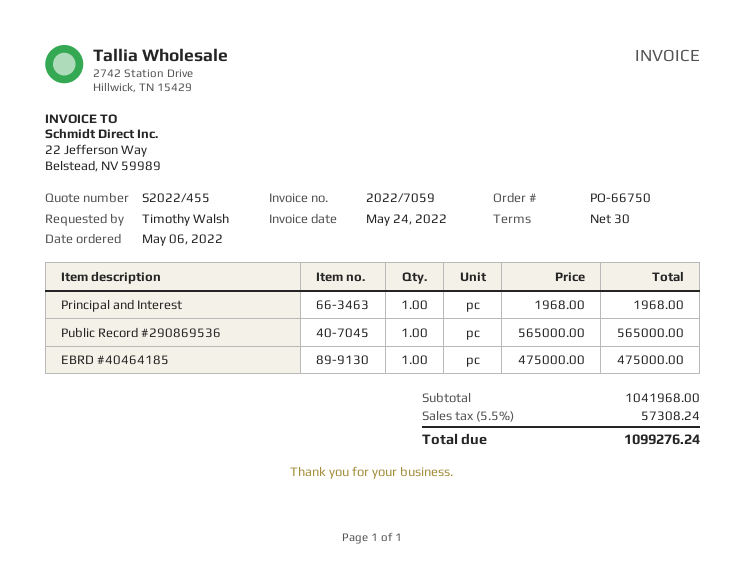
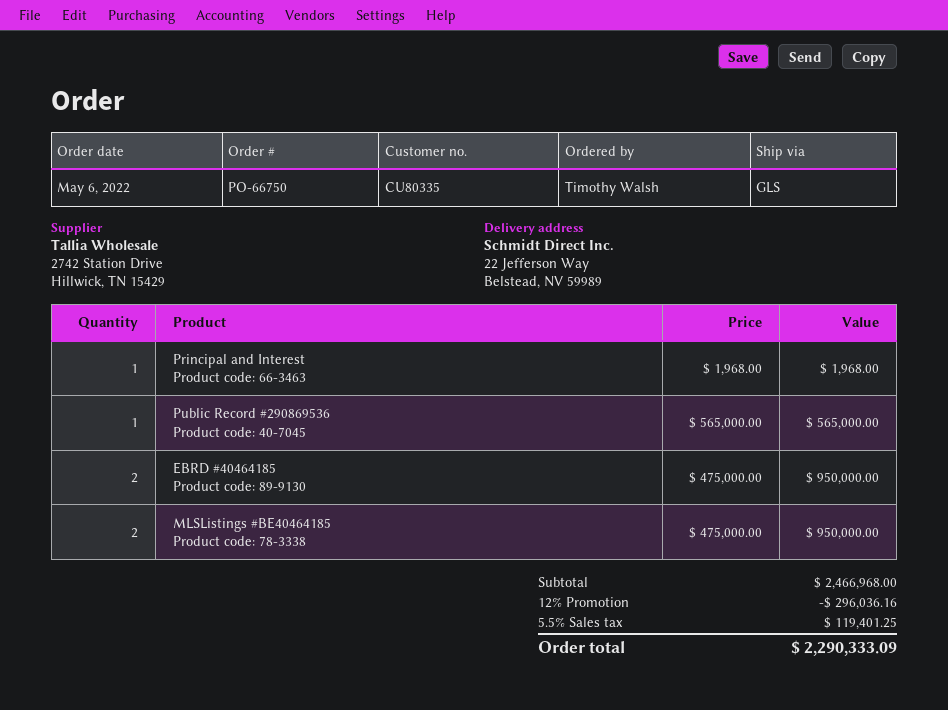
EBRD #40464185: 1 x 475000.00 = 475000.00 -> 2 x 475000.00 = 950000.00
MLSListings #BE40464185: none -> 2 x 475000.00 = 950000.00
subtotal: 1041968.00 -> 2466968.00
discount: none -> 12% = 296036.16
tax: 5.5% = 57308.24 -> 5.5% = 119401.25
total: 1099276.24 -> 2290333.09

